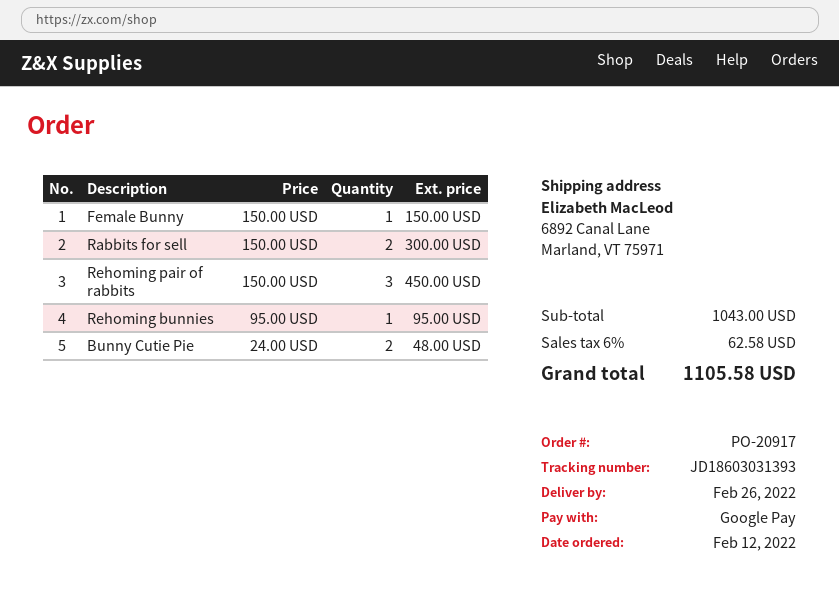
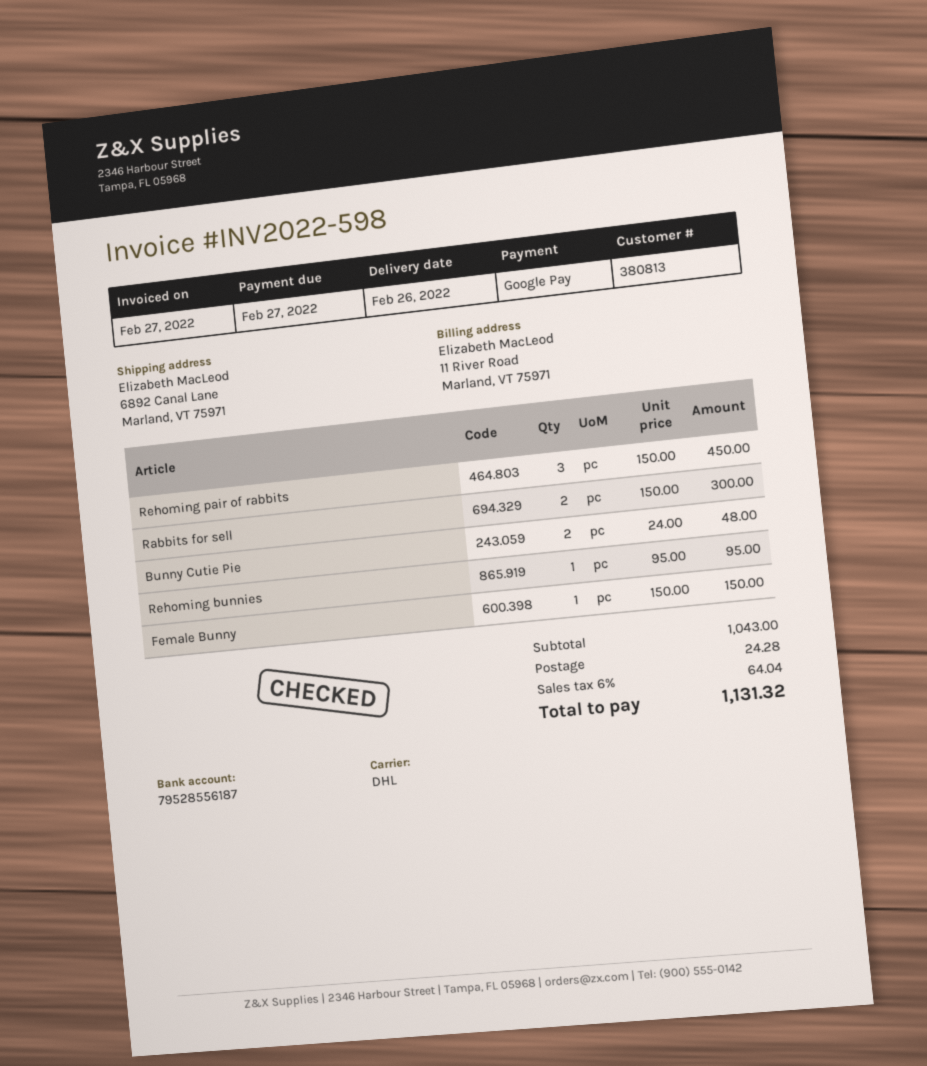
shipping: none -> 24.28
tax: 6% = 62.58 -> 6% = 64.04
total: 1105.58 -> 1131.32

